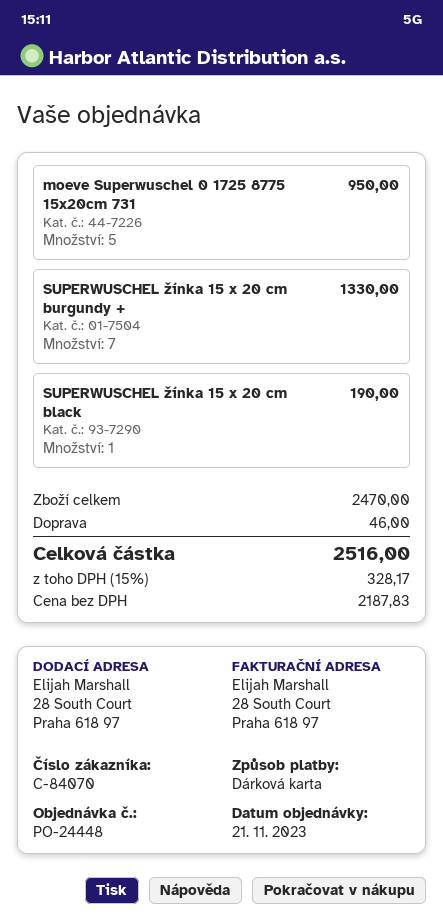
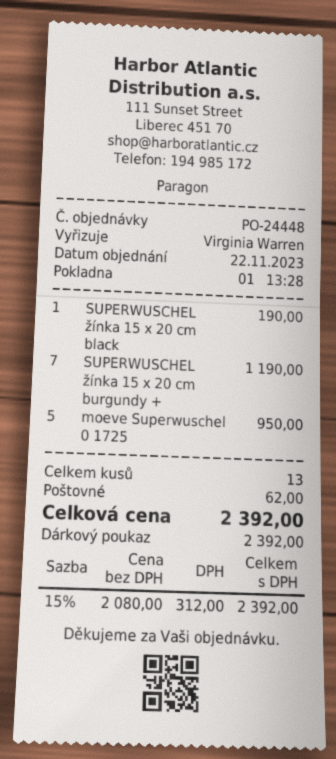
order date: 2023-11-21 -> 2023-11-22
SUPERWUSCHEL žínka 15 x 20 cm burgundy +: 7 for 1330.00 -> 7 for 1190.00
shipping: 46.00 -> 62.00
net: 2187.83 -> 2080.00
tax: 15% = 328.17 -> 15% = 312.00
total: 2516.00 -> 2392.00

